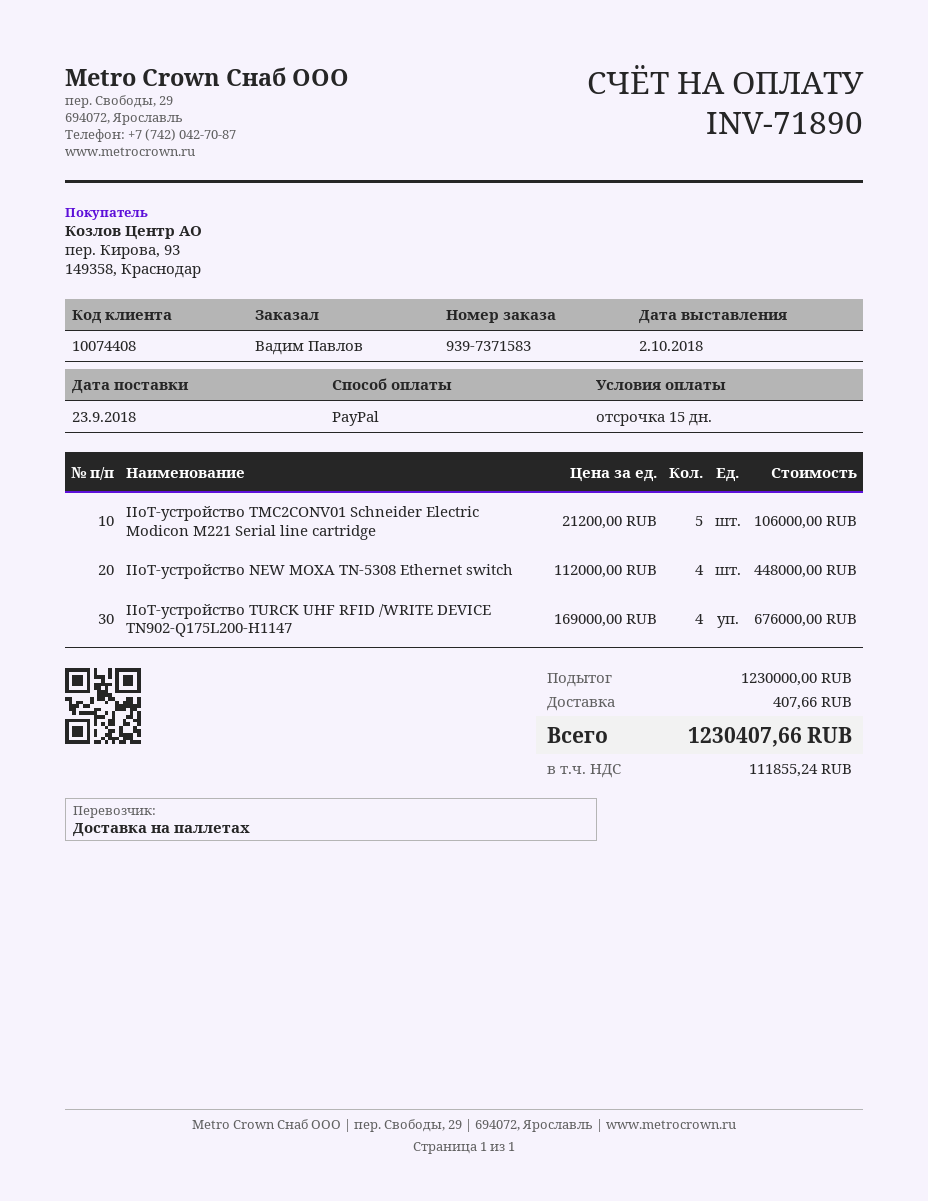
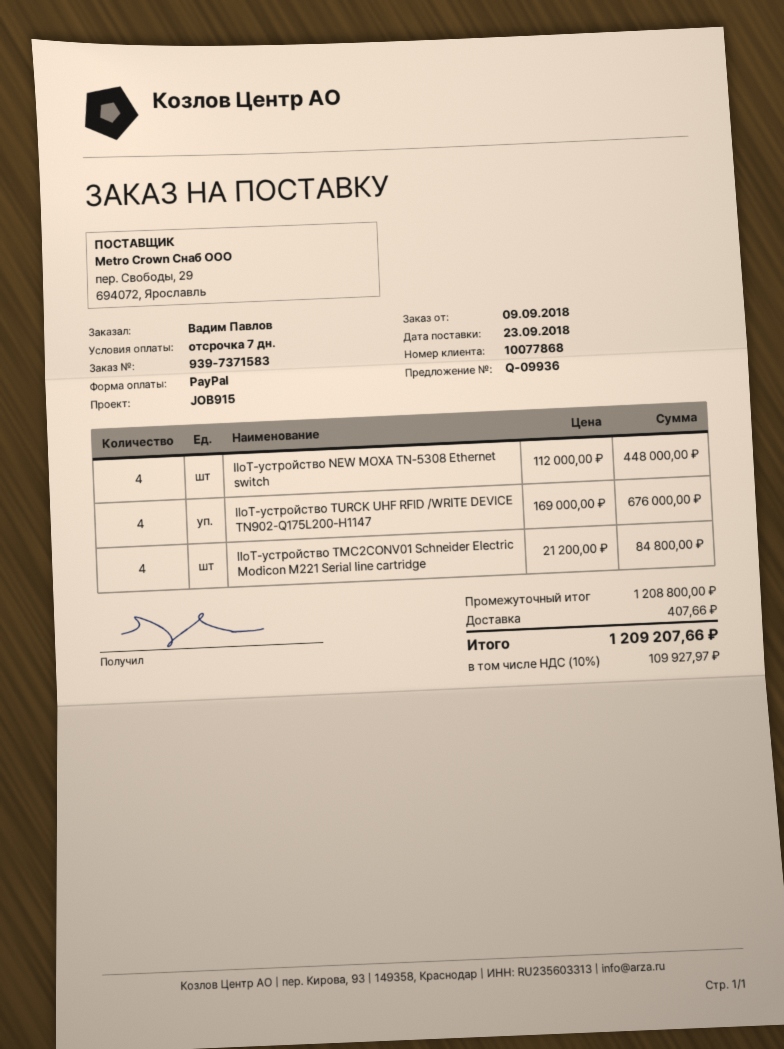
payment terms: 15 days -> 7 days
customer number: 10074408 -> 10077868
IIoT-устройство TMC2CONV01 Schneider Electric Modicon M221 Serial line cartridge: 5 x 21200.00 = 106000.00 -> 4 x 21200.00 = 84800.00
subtotal: 1230000.00 -> 1208800.00
tax: 111855.24 -> 109927.97
total: 1230407.66 -> 1209207.66

